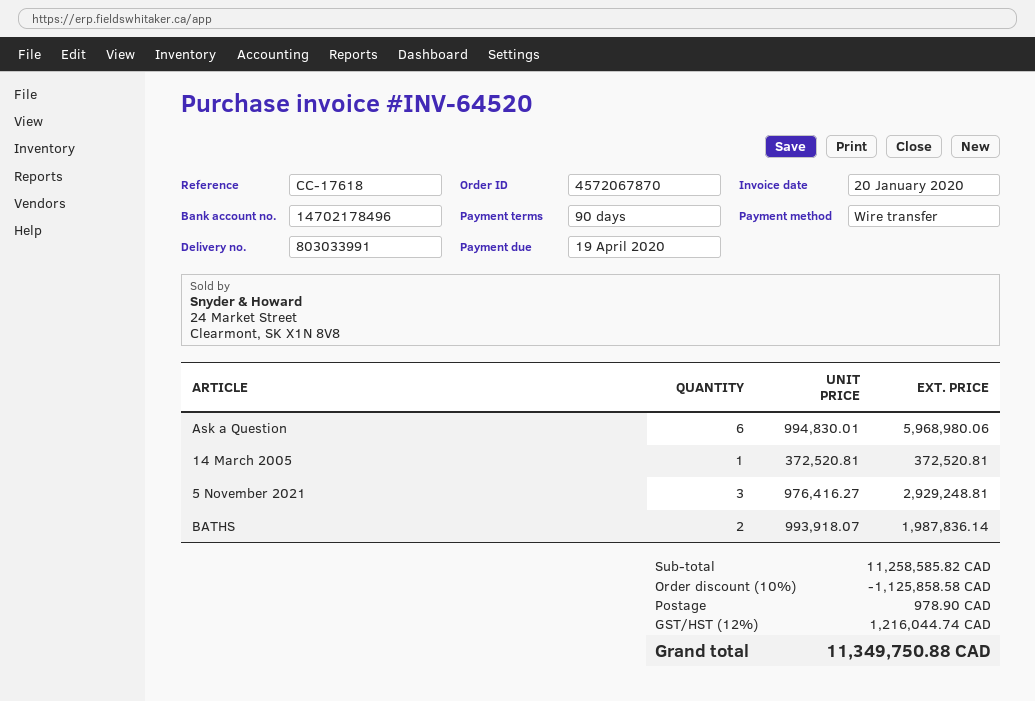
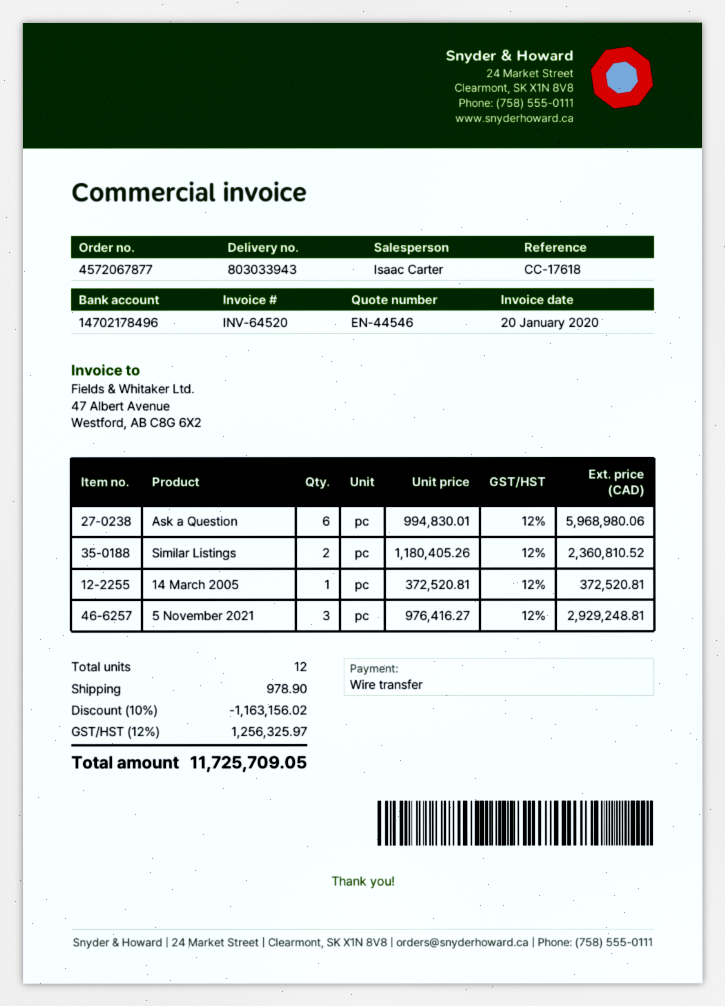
order number: 4572067870 -> 4572067877
delivery note number: 803033991 -> 803033943
BATHS: 2 x 993918.07 = 1987836.14 -> none
Similar Listings: none -> 2 x 1180405.26 = 2360810.52
discount: 10% = 1125858.58 -> 10% = 1163156.02
tax: 12% = 1216044.74 -> 12% = 1256325.97
total: 11349750.88 -> 11725709.05

